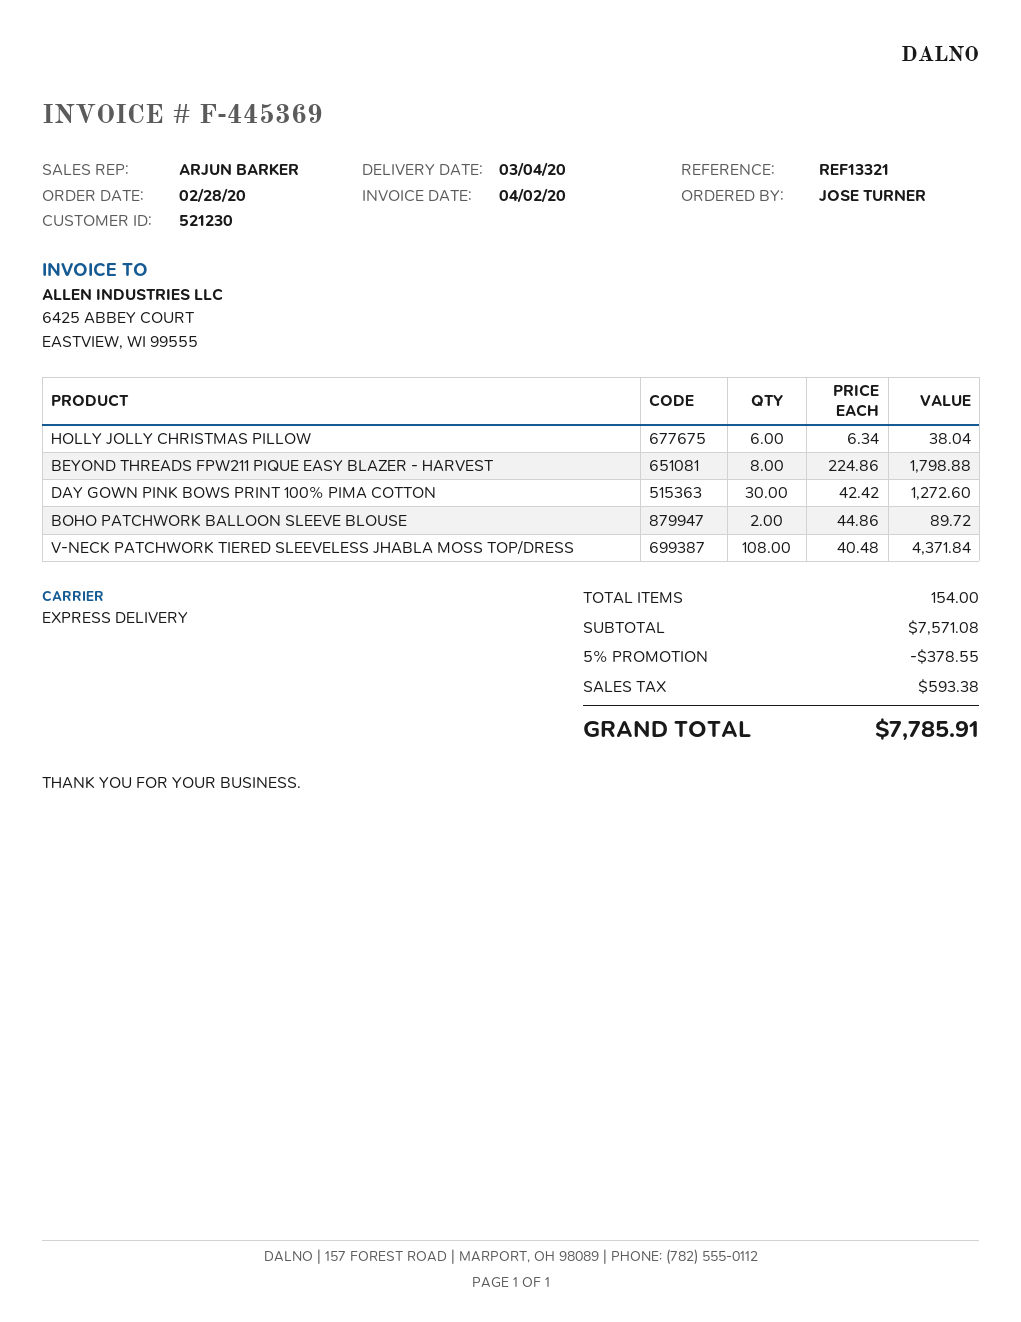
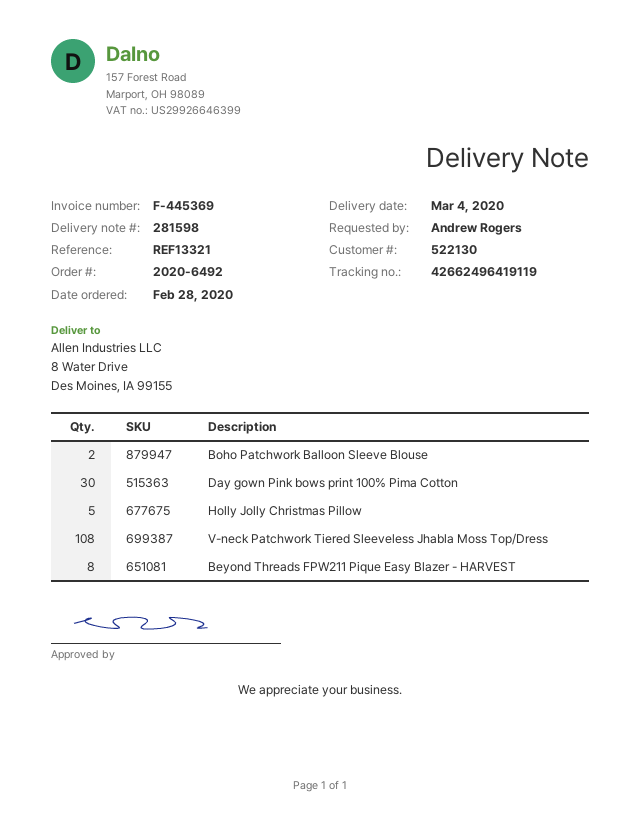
customer number: 521230 -> 522130
ordered by: JOSE TURNER -> Andrew Rogers
HOLLY JOLLY CHRISTMAS PILLOW: 6 -> 5

